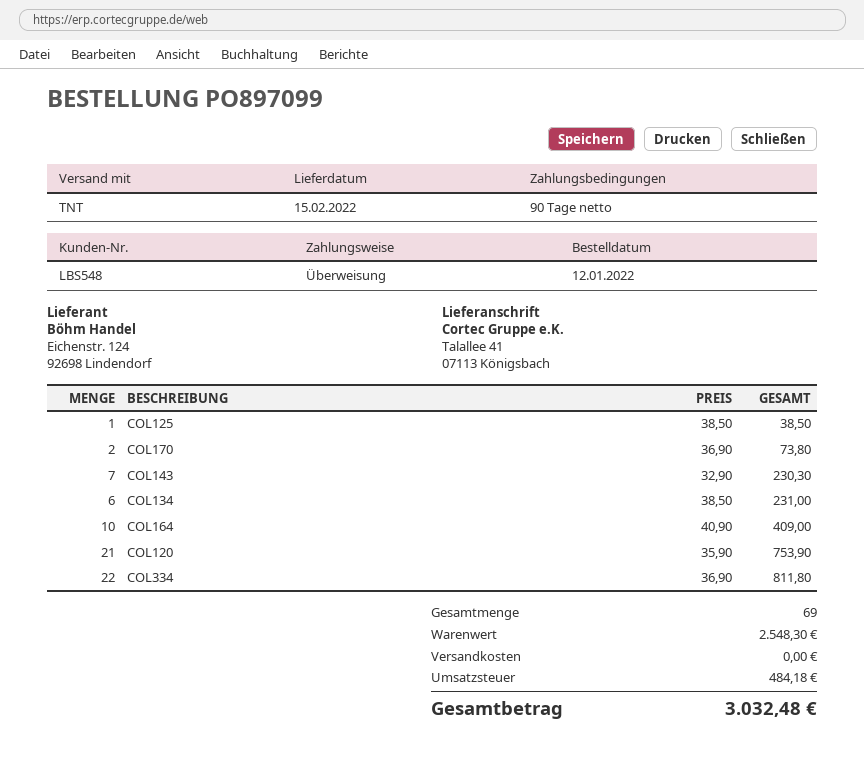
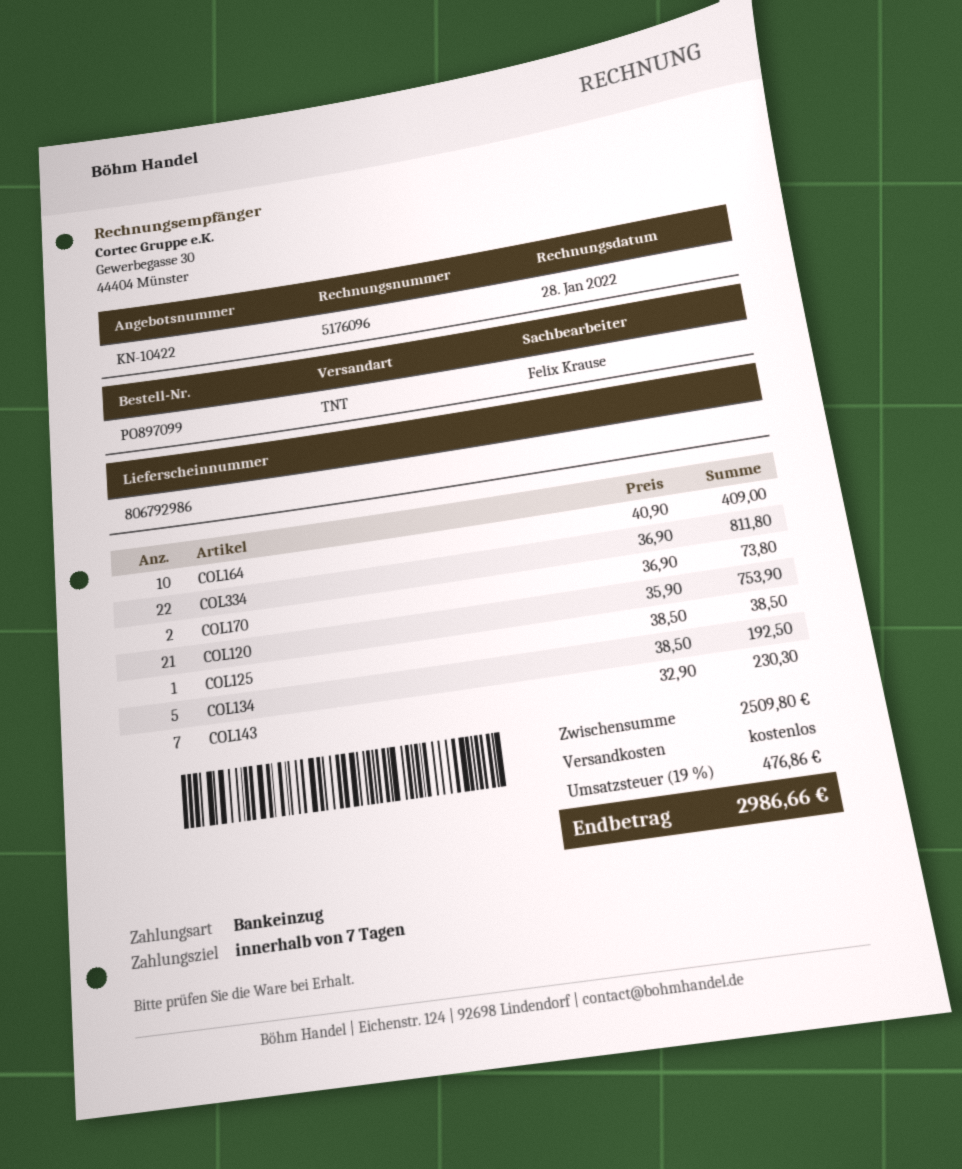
payment terms: 90 days -> 7 days
payment method: bank transfer -> direct debit
COL134: 6 x 38.50 = 231.00 -> 5 x 38.50 = 192.50
subtotal: 2548.30 -> 2509.80
tax: 484.18 -> 476.86
total: 3032.48 -> 2986.66

